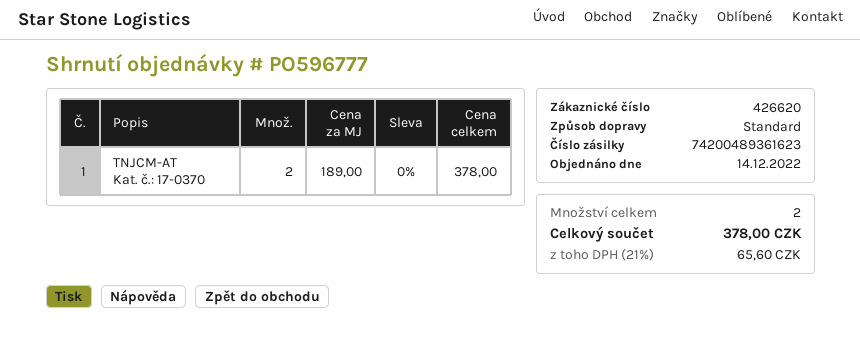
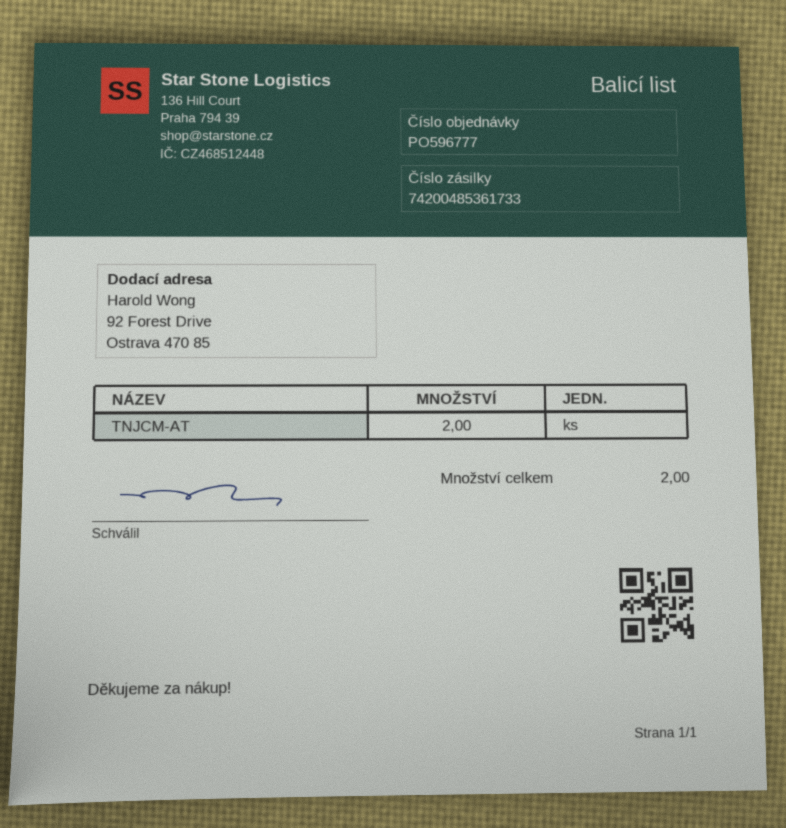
tracking number: 74200489361623 -> 74200485361733

